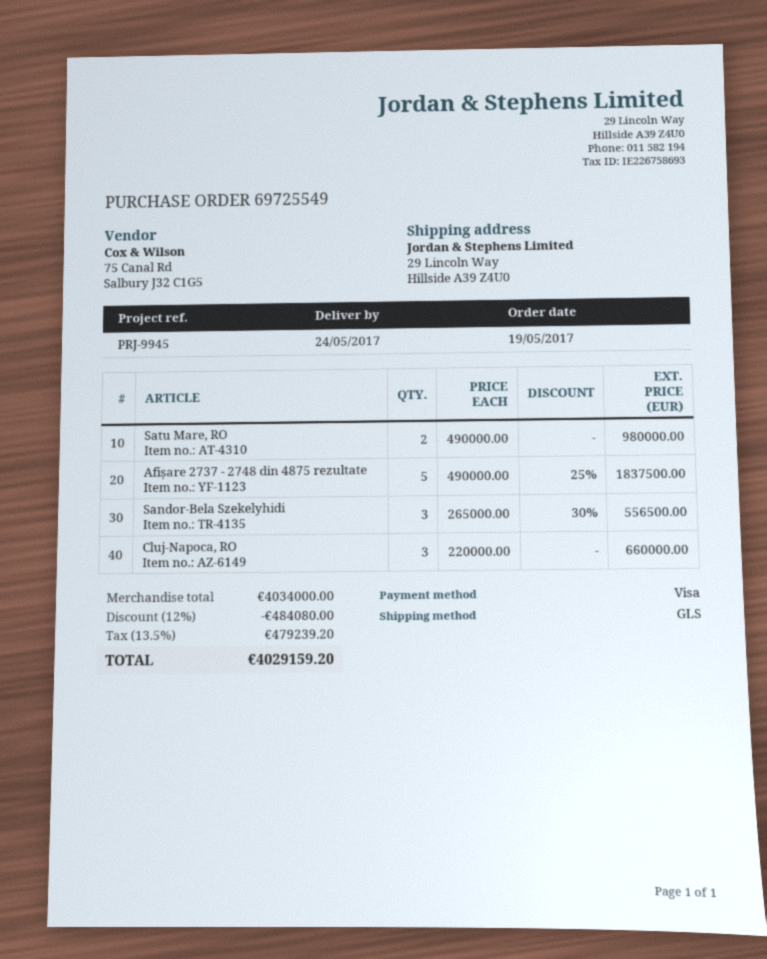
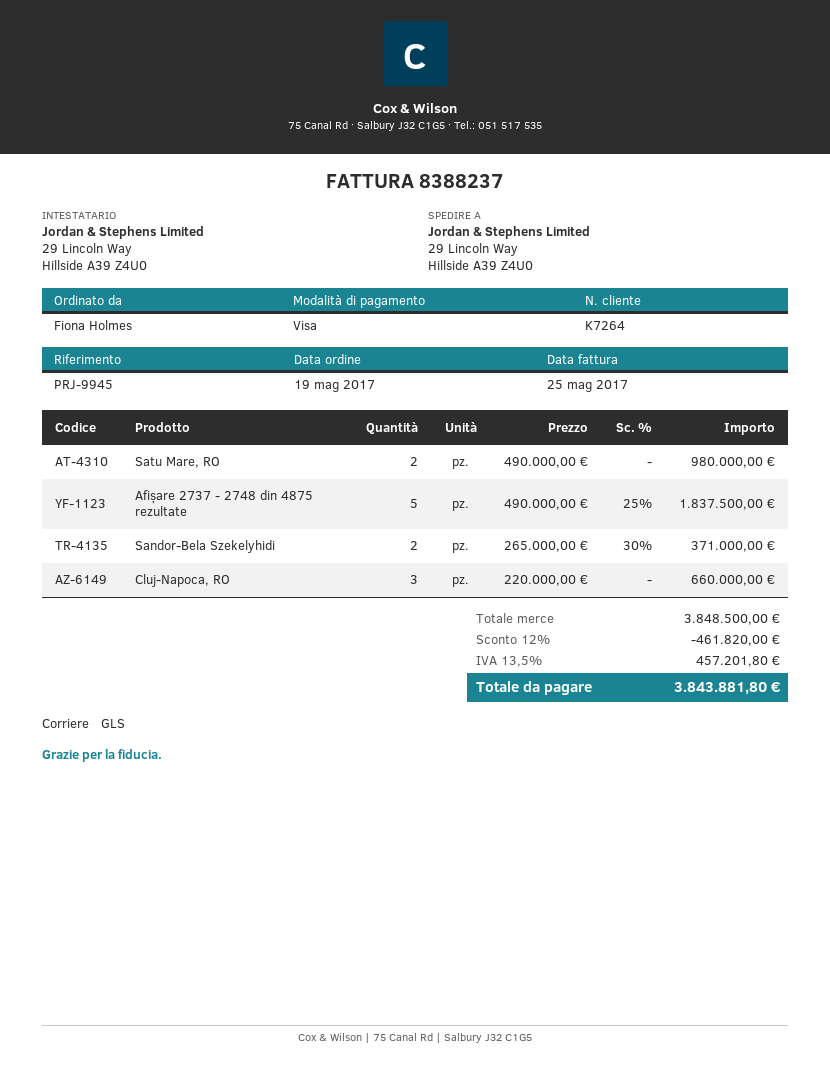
Sandor-Bela Szekelyhidi: 3 x 265000.00 - 30% = 556500.00 -> 2 x 265000.00 - 30% = 371000.00
subtotal: 4034000.00 -> 3848500.00
discount: 12% = 484080.00 -> 12% = 461820.00
tax: 13.5% = 479239.20 -> 13.5% = 457201.80
total: 4029159.20 -> 3843881.80

